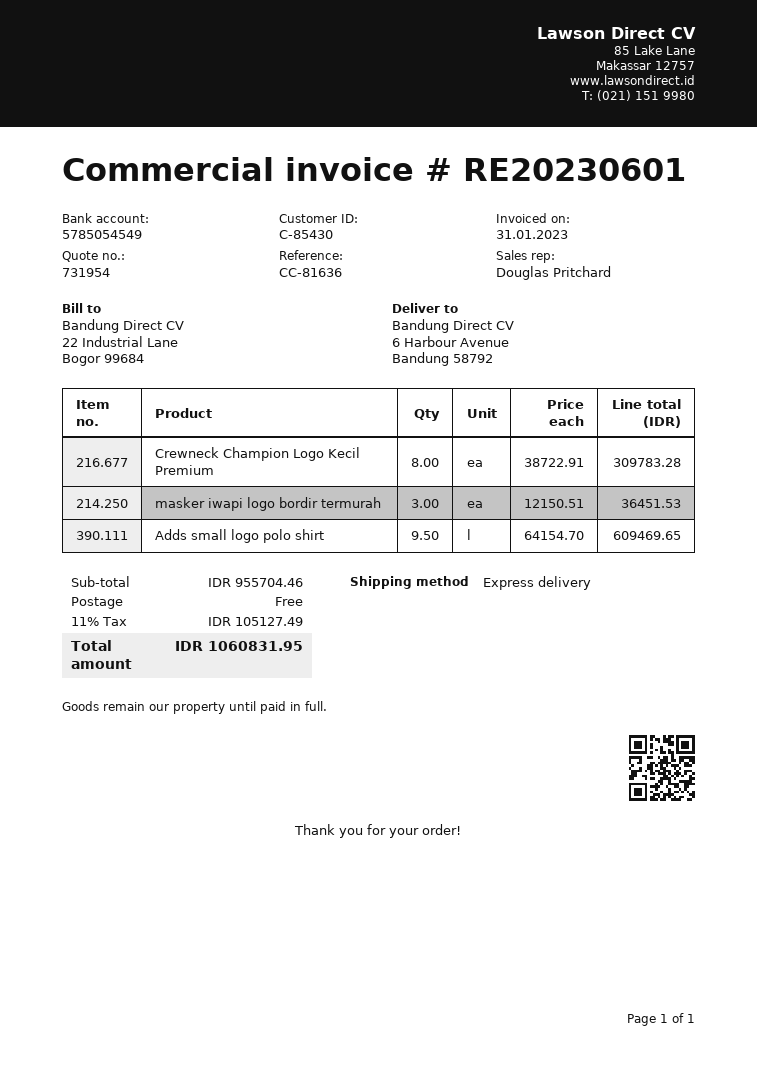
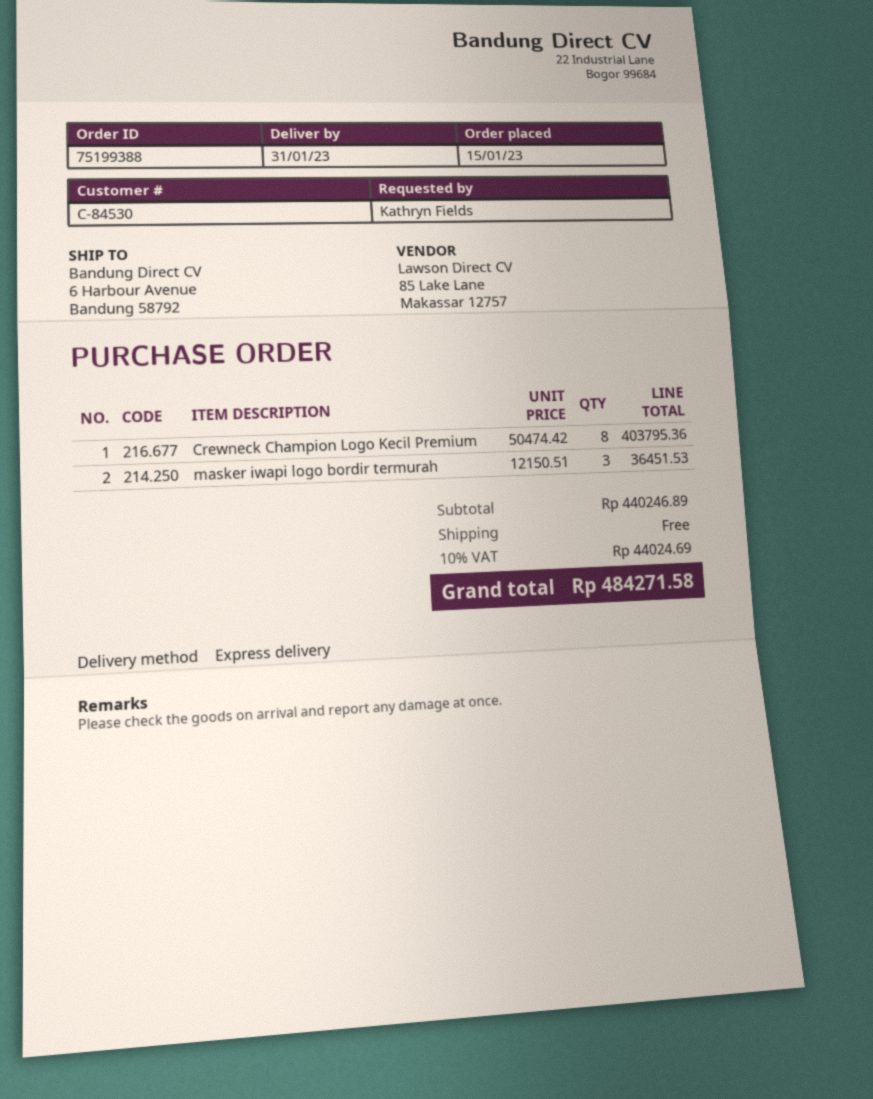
customer number: C-85430 -> C-84530
Crewneck Champion Logo Kecil Premium: 8 x 38722.91 = 309783.28 -> 8 x 50474.42 = 403795.36
Adds small logo polo shirt: 9.5 x 64154.70 = 609469.65 -> none
subtotal: 955704.46 -> 440246.89
tax: 11% = 105127.49 -> 10% = 44024.69
total: 1060831.95 -> 484271.58

